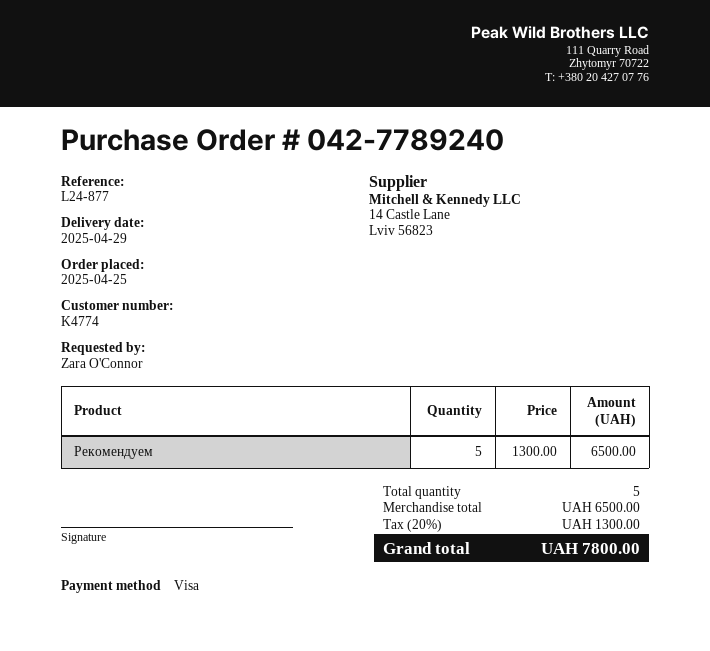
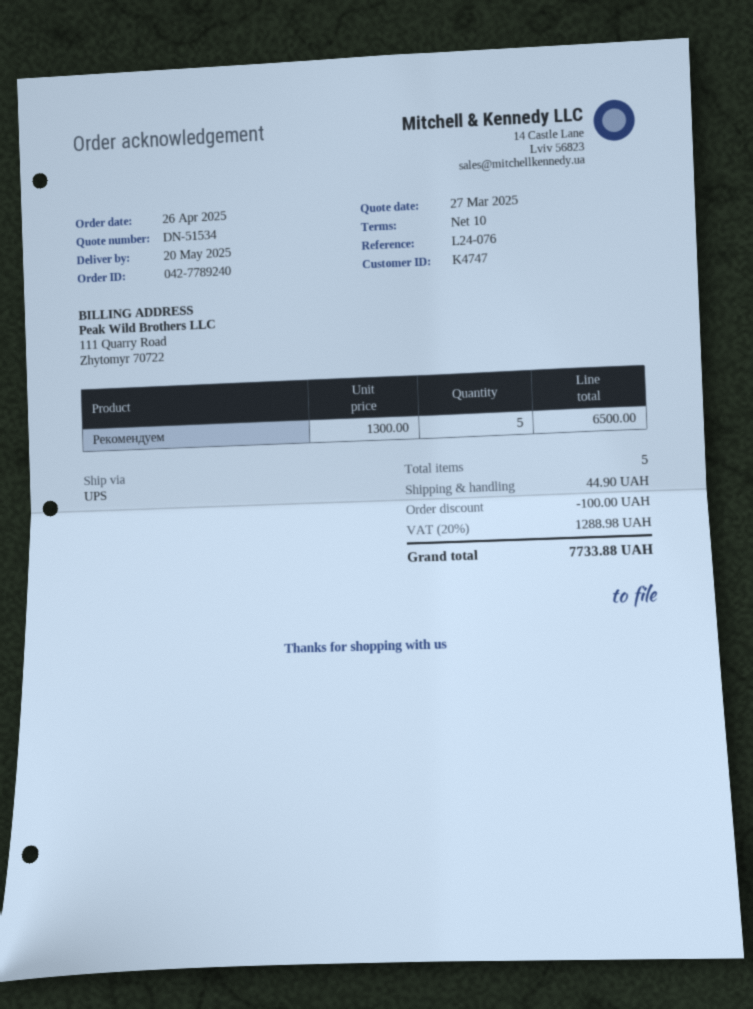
order date: 2025-04-25 -> 2025-04-26
delivery date: 2025-04-29 -> 2025-05-20
customer number: K4774 -> K4747
reference: L24-877 -> L24-076
discount: none -> 100.00
shipping: none -> 44.90
tax: 20% = 1300.00 -> 20% = 1288.98
total: 7800.00 -> 7733.88

